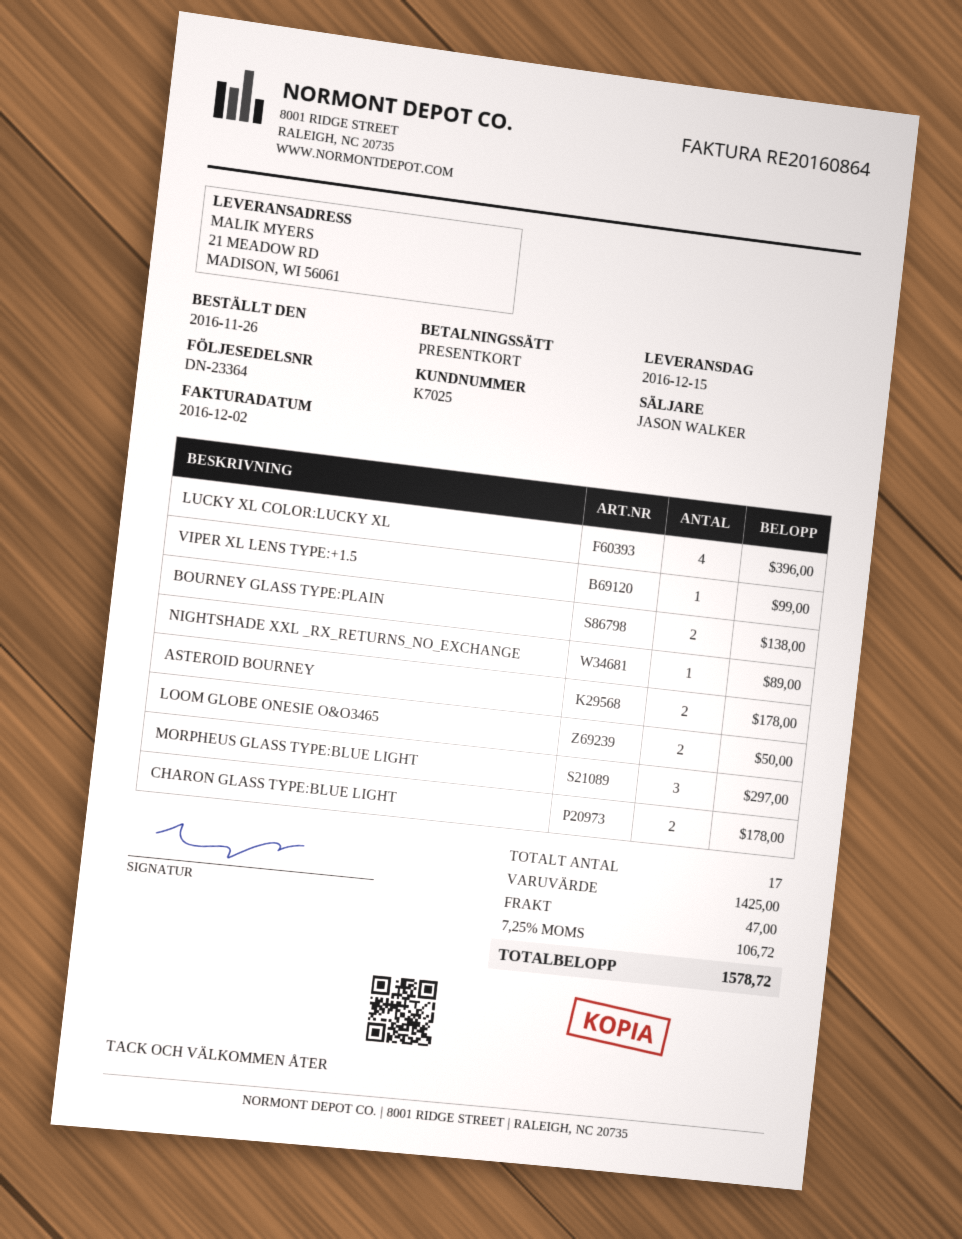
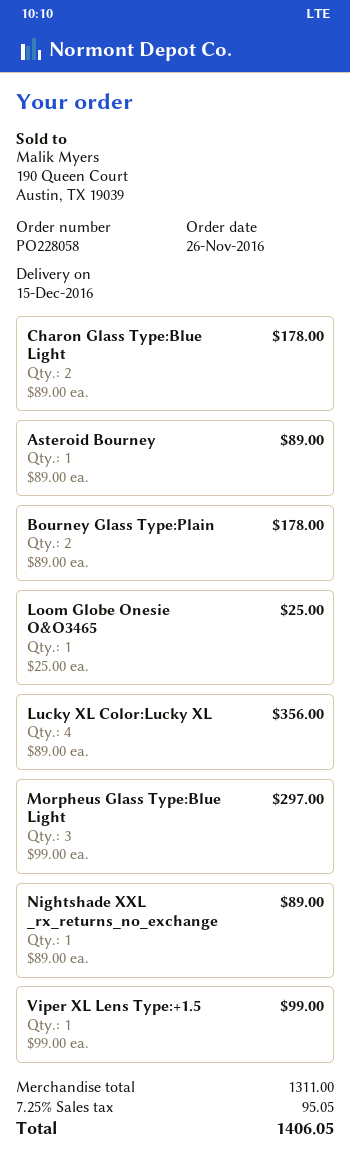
LUCKY XL COLOR:LUCKY XL: 4 for 396.00 -> 4 for 356.00
BOURNEY GLASS TYPE:PLAIN: 2 for 138.00 -> 2 for 178.00
ASTEROID BOURNEY: 2 for 178.00 -> 1 for 89.00
LOOM GLOBE ONESIE O&O3465: 2 for 50.00 -> 1 for 25.00
subtotal: 1425.00 -> 1311.00
shipping: 47.00 -> none
tax: 7.25% = 106.72 -> 7.25% = 95.05
total: 1578.72 -> 1406.05

